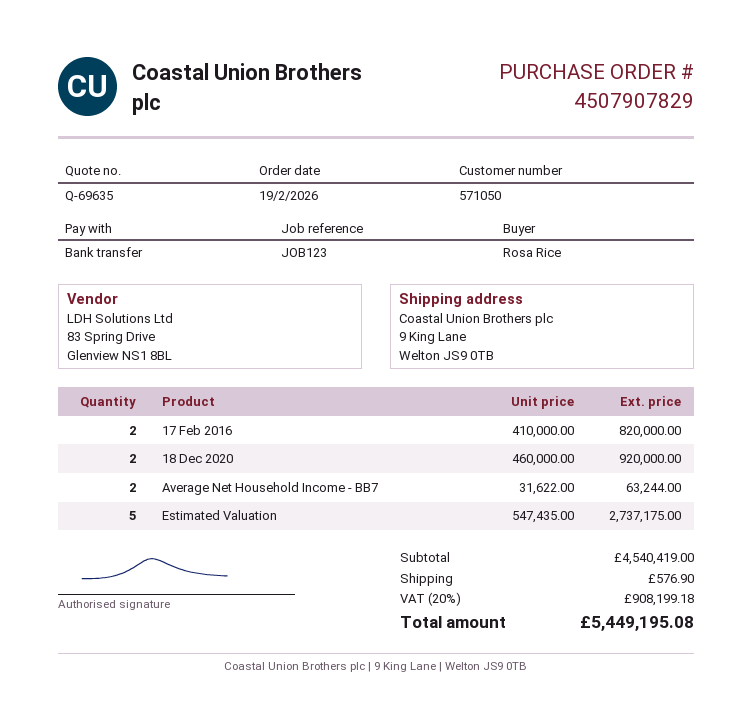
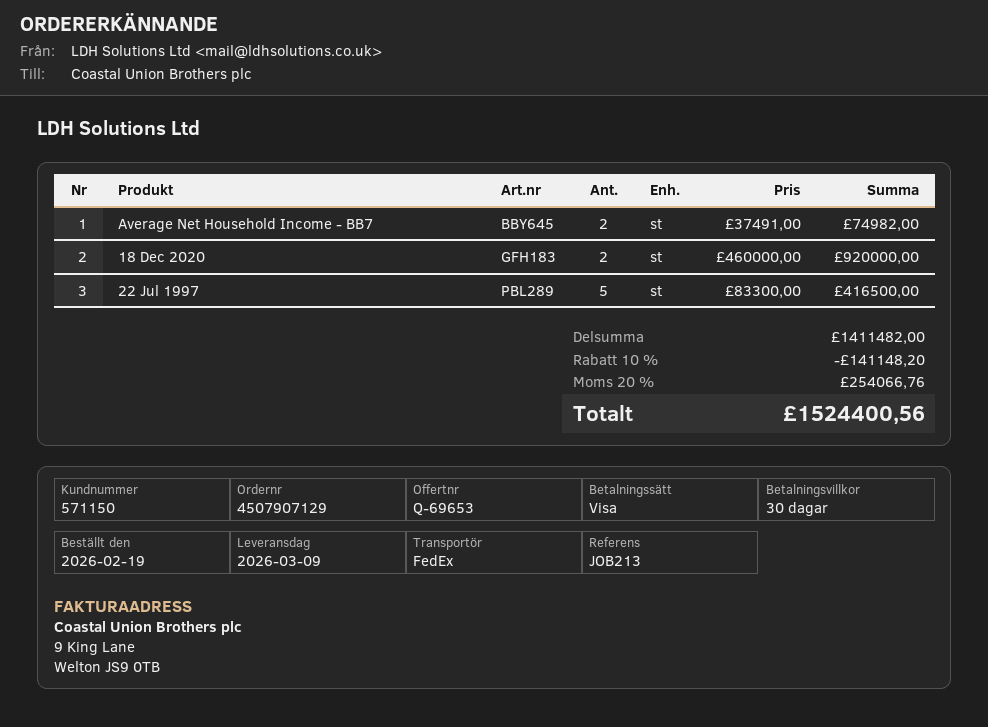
quote number: Q-69635 -> Q-69653
order number: 4507907829 -> 4507907129
customer number: 571050 -> 571150
reference: JOB123 -> JOB213
payment method: bank transfer -> Visa
17 Feb 2016: 2 x 410000.00 = 820000.00 -> none
Average Net Household Income - BB7: 2 x 31622.00 = 63244.00 -> 2 x 37491.00 = 74982.00
Estimated Valuation: 5 x 547435.00 = 2737175.00 -> none
22 Jul 1997: none -> 5 x 83300.00 = 416500.00
subtotal: 4540419.00 -> 1411482.00
discount: none -> 10% = 141148.20
shipping: 576.90 -> none
tax: 20% = 908199.18 -> 20% = 254066.76
total: 5449195.08 -> 1524400.56

